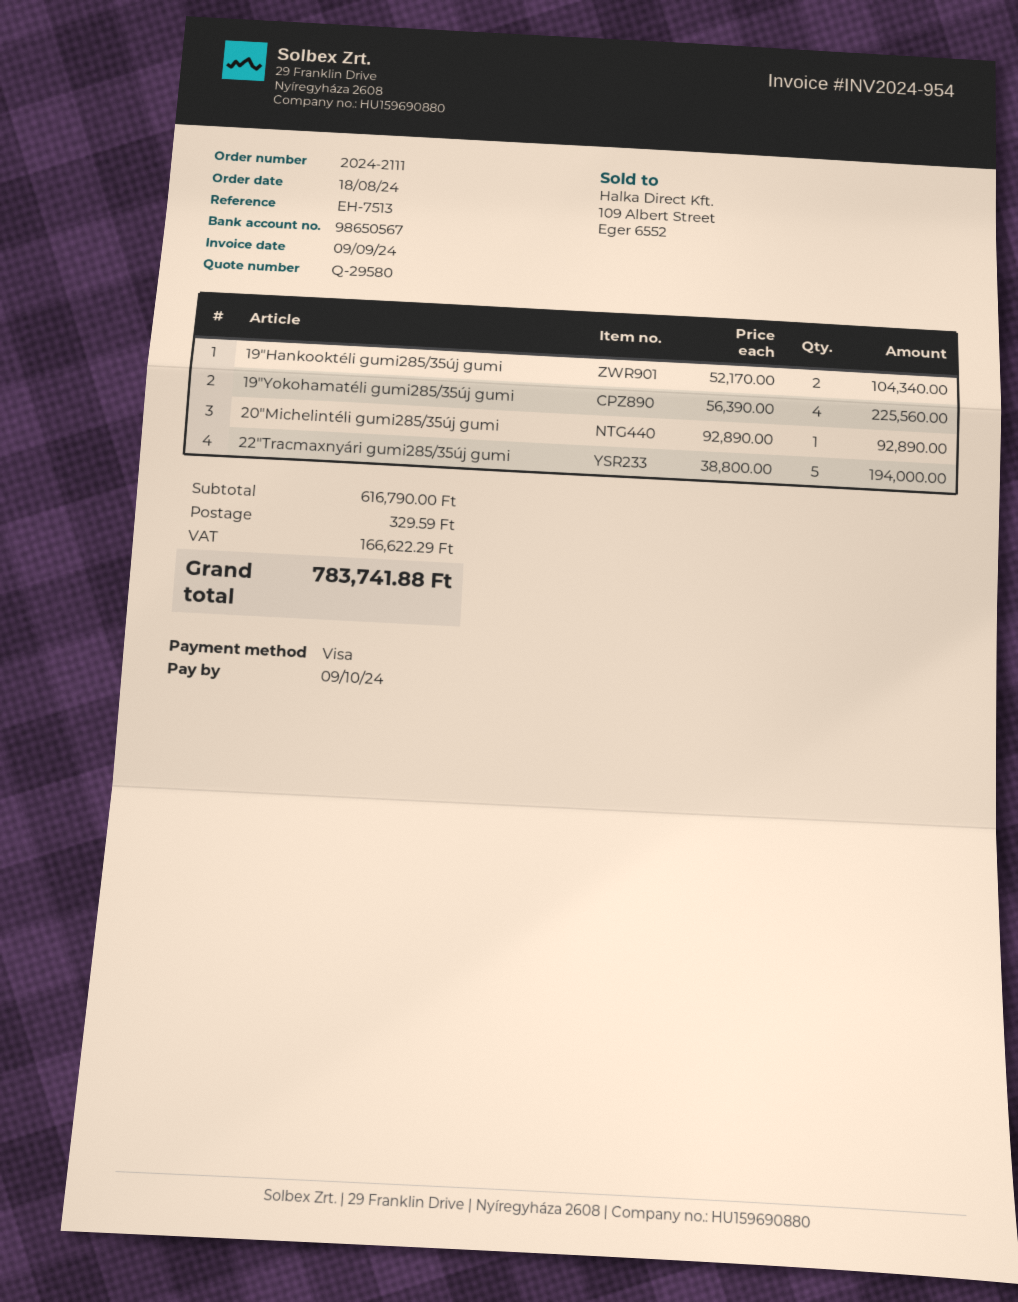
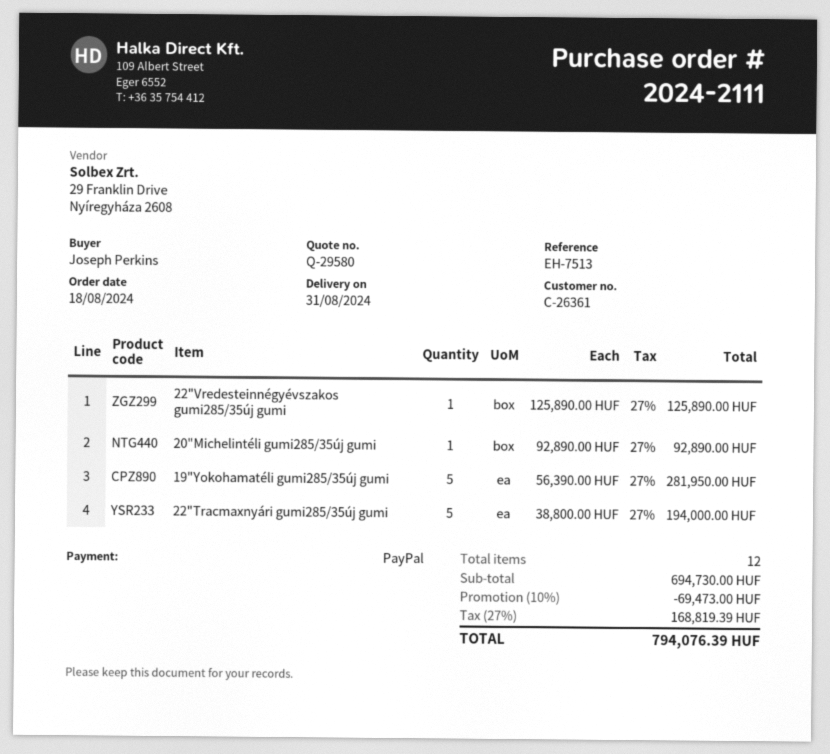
payment method: Visa -> PayPal
19"Hankooktéli gumi285/35új gumi: 2 x 52170.00 = 104340.00 -> none
19"Yokohamatéli gumi285/35új gumi: 4 x 56390.00 = 225560.00 -> 5 x 56390.00 = 281950.00
22"Vredesteinnégyévszakos gumi285/35új gumi: none -> 1 x 125890.00 = 125890.00
subtotal: 616790.00 -> 694730.00
discount: none -> 10% = 69473.00
shipping: 329.59 -> none
tax: 166622.29 -> 168819.39
total: 783741.88 -> 794076.39

